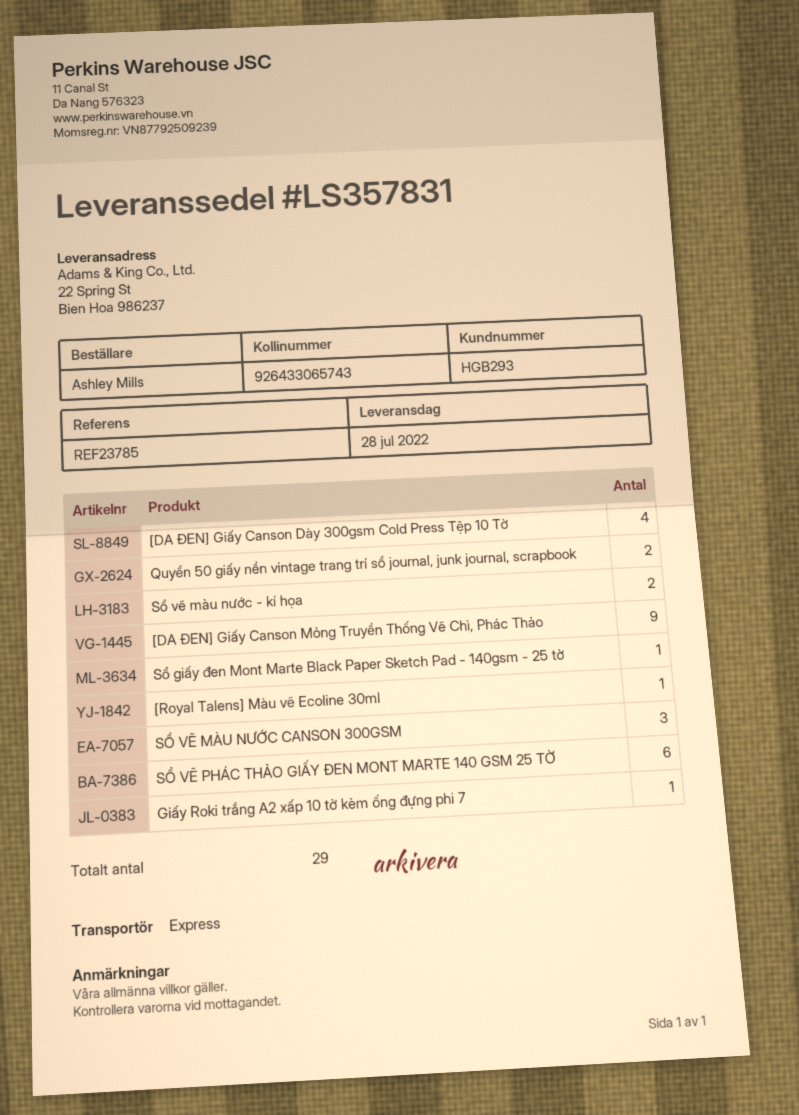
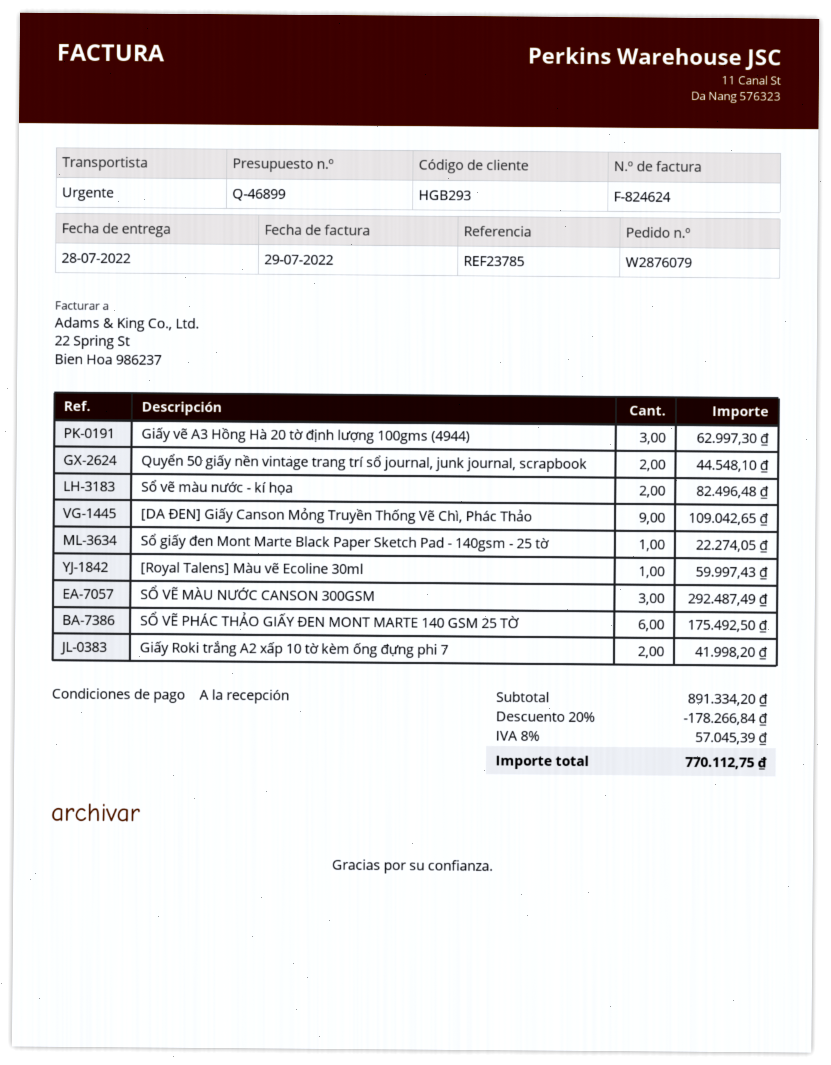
[DA ĐEN] Giấy Canson Dày 300gsm Cold Press Tệp 10 Tờ: 4 -> none
Giấy Roki trắng A2 xấp 10 tờ kèm ống đựng phi 7: 1 -> 2
Giấy vẽ A3 Hồng Hà 20 tờ định lượng 100gms (4944): none -> 3

